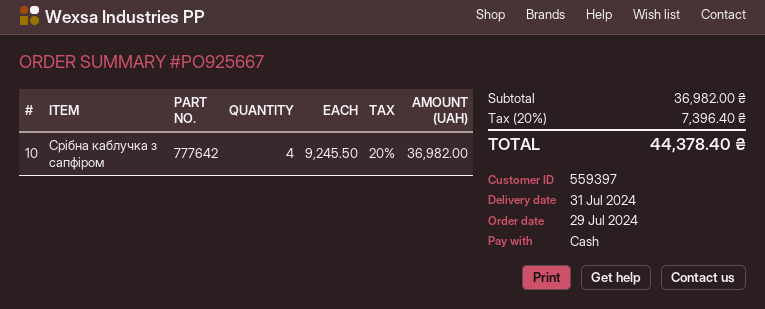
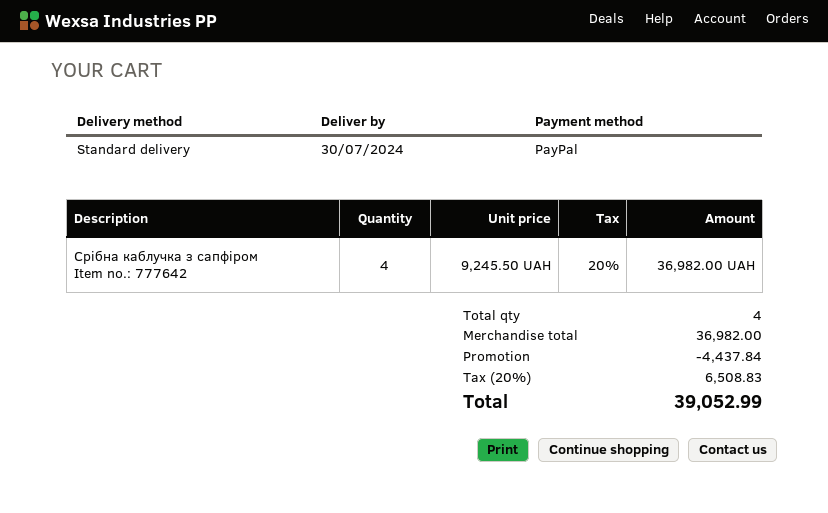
delivery date: 2024-07-31 -> 2024-07-30
payment method: cash -> PayPal
discount: none -> 4437.84
tax: 20% = 7396.40 -> 20% = 6508.83
total: 44378.40 -> 39052.99

